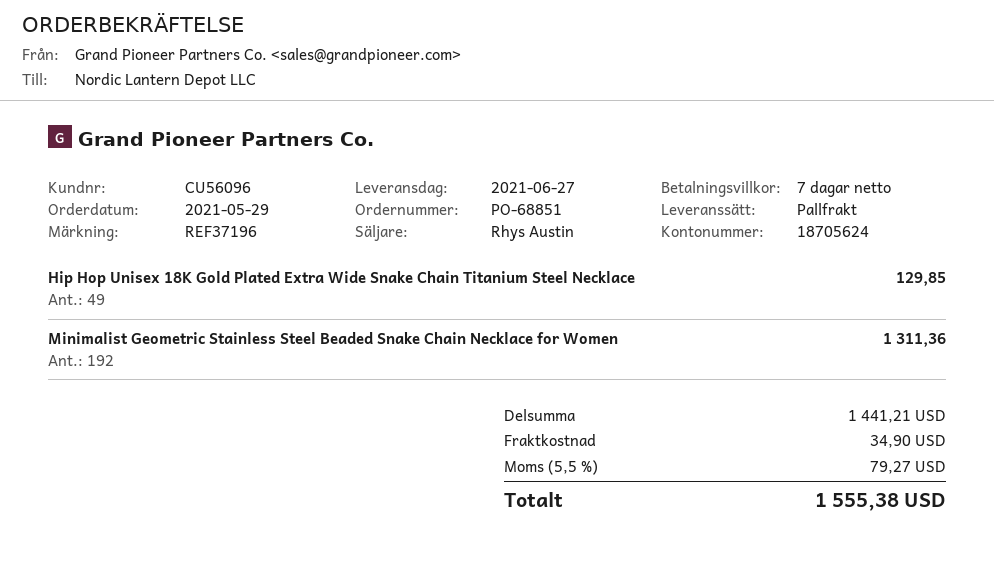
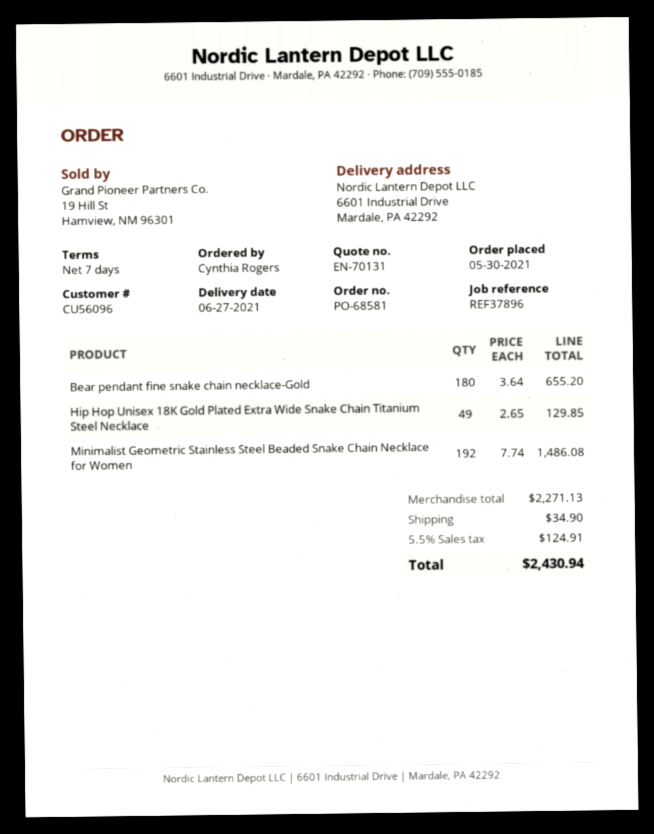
order number: PO-68851 -> PO-68581
order date: 2021-05-29 -> 2021-05-30
reference: REF37196 -> REF37896
Minimalist Geometric Stainless Steel Beaded Snake Chain Necklace for Women: 192 for 1311.36 -> 192 for 1486.08
Bear pendant fine snake chain necklace-Gold: none -> 180 for 655.20
subtotal: 1441.21 -> 2271.13
tax: 5.5% = 79.27 -> 5.5% = 124.91
total: 1555.38 -> 2430.94

